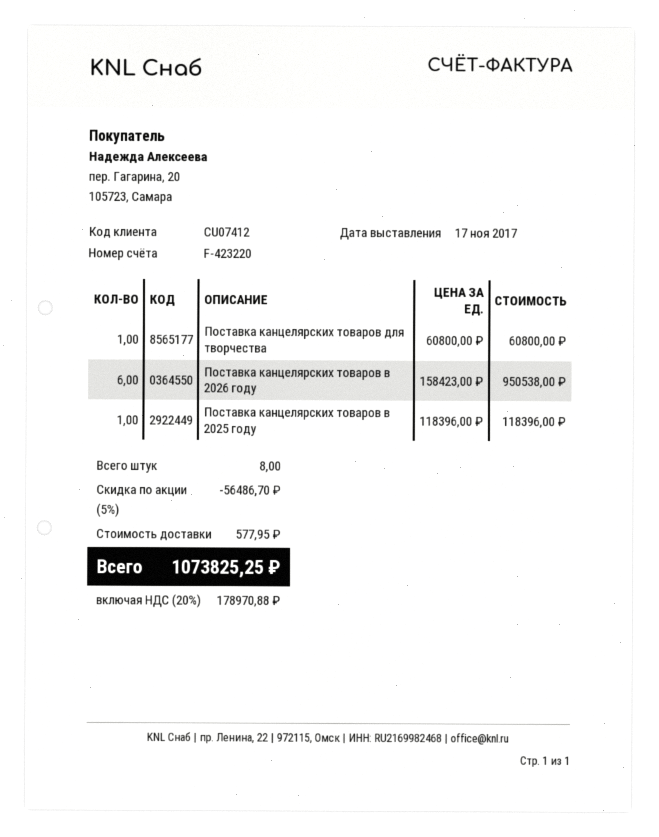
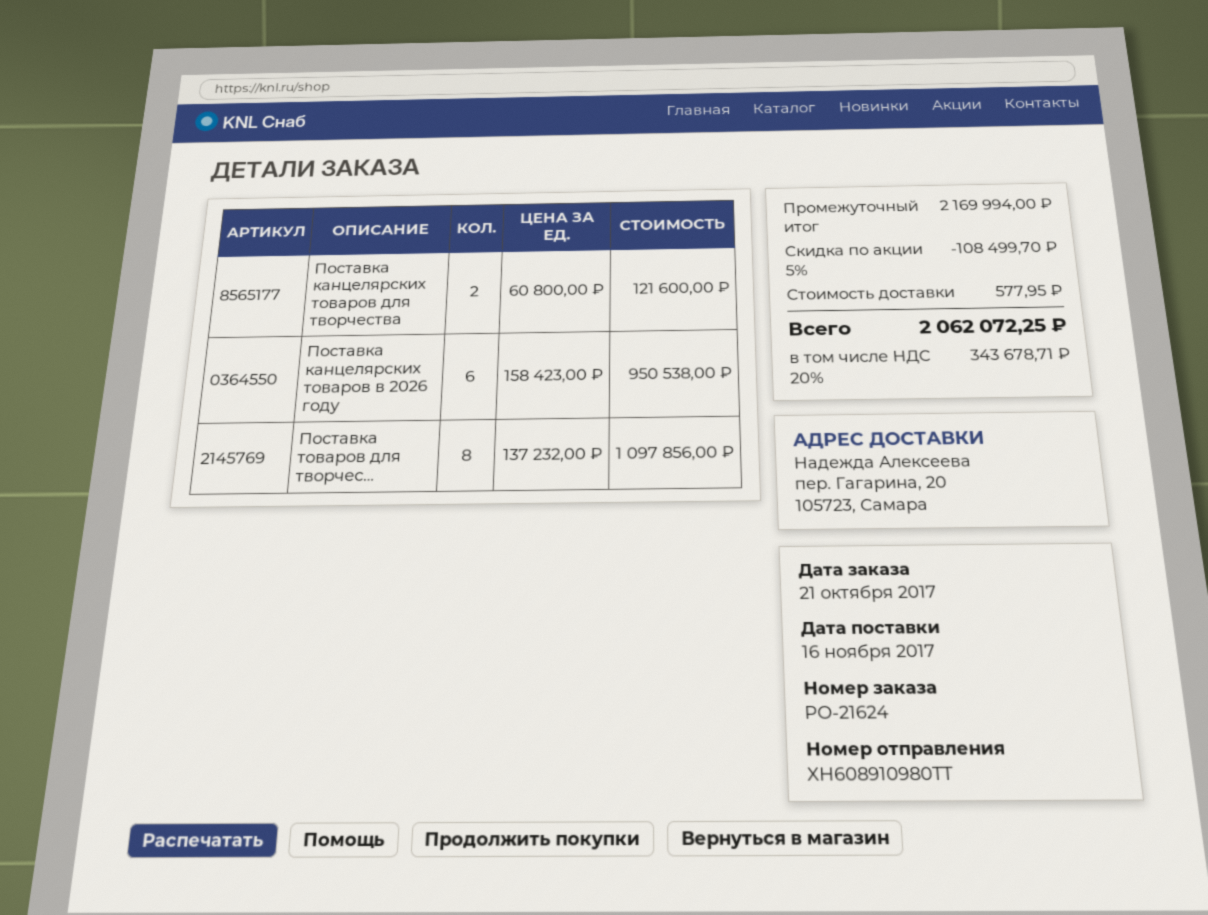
Поставка канцелярских товаров для творчества: 1 x 60800.00 = 60800.00 -> 2 x 60800.00 = 121600.00
Поставка канцелярских товаров в 2025 году: 1 x 118396.00 = 118396.00 -> none
Поставка товаров для творчес...: none -> 8 x 137232.00 = 1097856.00
discount: 5% = 56486.70 -> 5% = 108499.70
tax: 20% = 178970.88 -> 20% = 343678.71
total: 1073825.25 -> 2062072.25

